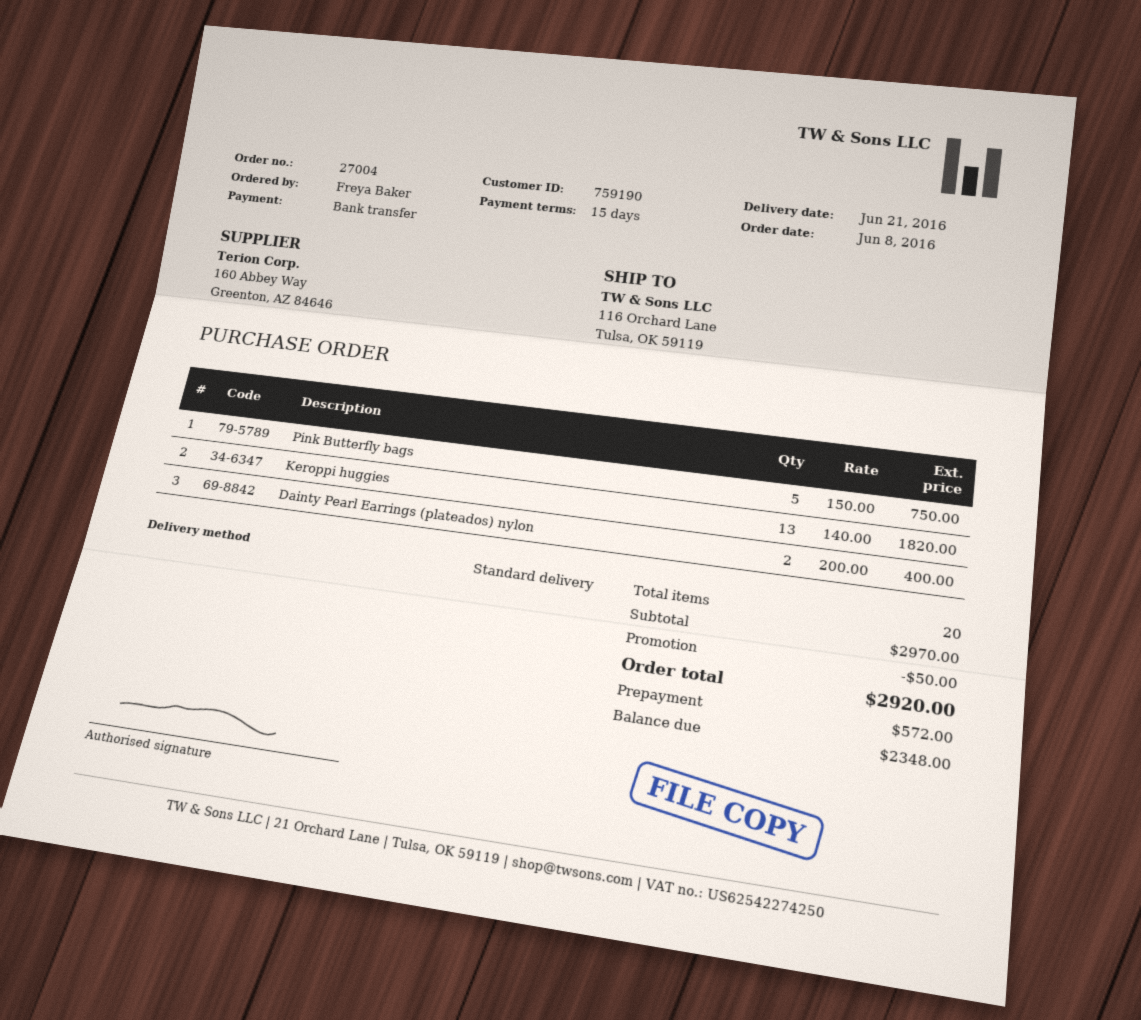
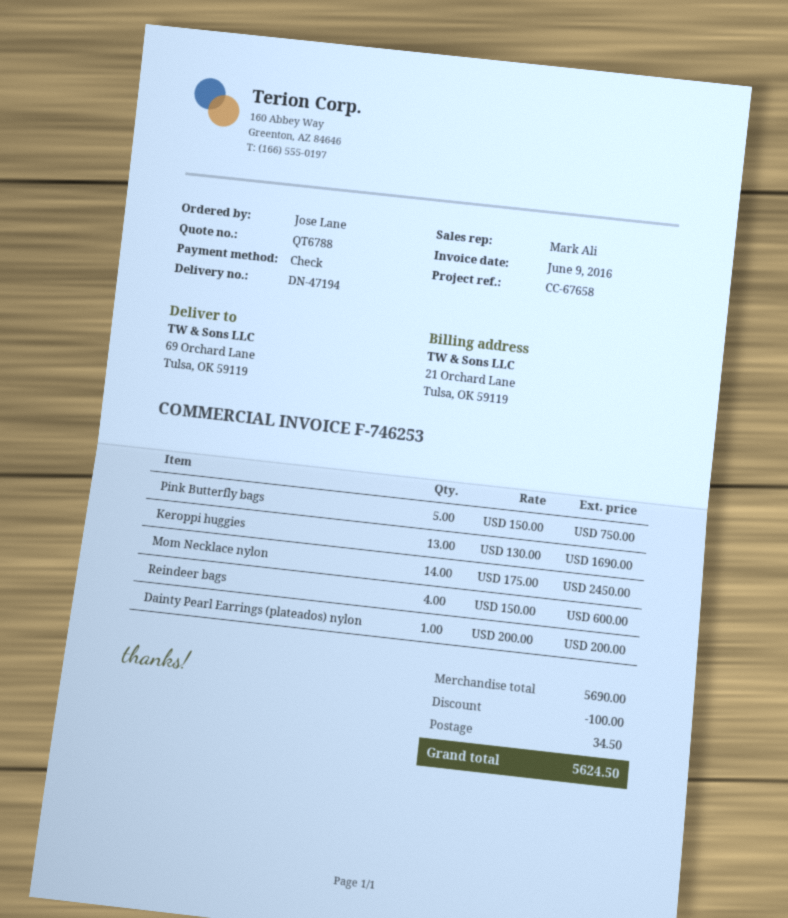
ordered by: Freya Baker -> Jose Lane
payment method: bank transfer -> cheque
ship to: 116 Orchard Lane, Tulsa, OK 59119 -> 69 Orchard Lane, Tulsa, OK 59119
Keroppi huggies: 13 x 140.00 = 1820.00 -> 13 x 130.00 = 1690.00
Dainty Pearl Earrings (plateados) nylon: 2 x 200.00 = 400.00 -> 1 x 200.00 = 200.00
Mom Necklace nylon: none -> 14 x 175.00 = 2450.00
Reindeer bags: none -> 4 x 150.00 = 600.00
subtotal: 2970.00 -> 5690.00
discount: 50.00 -> 100.00
shipping: none -> 34.50
total: 2920.00 -> 5624.50

